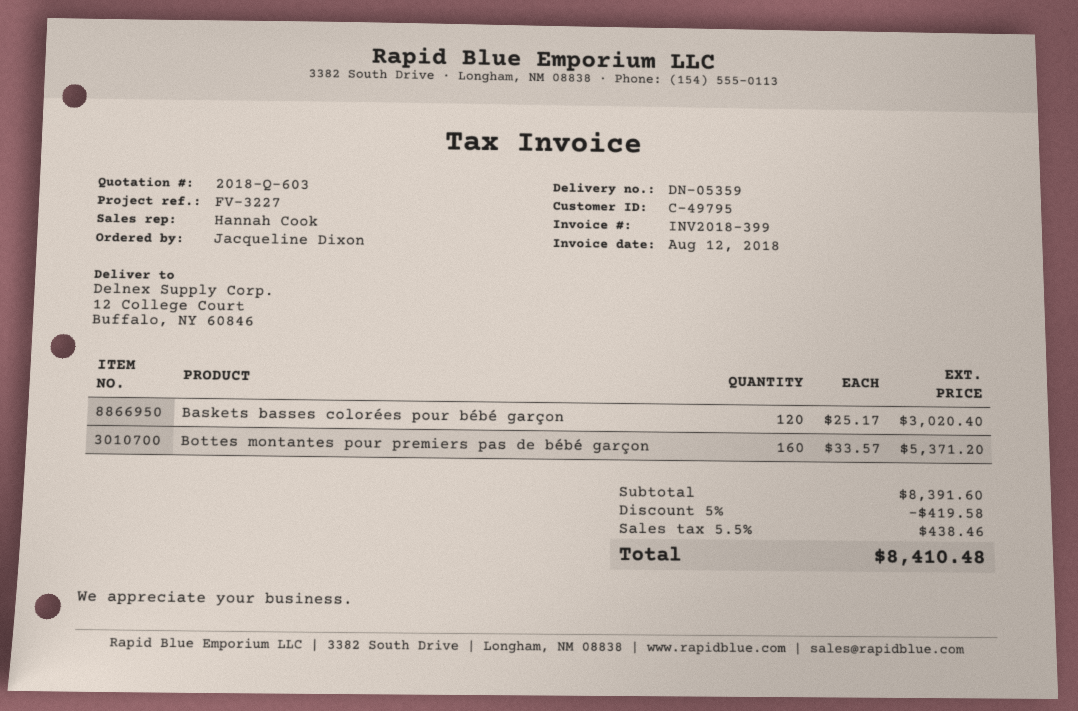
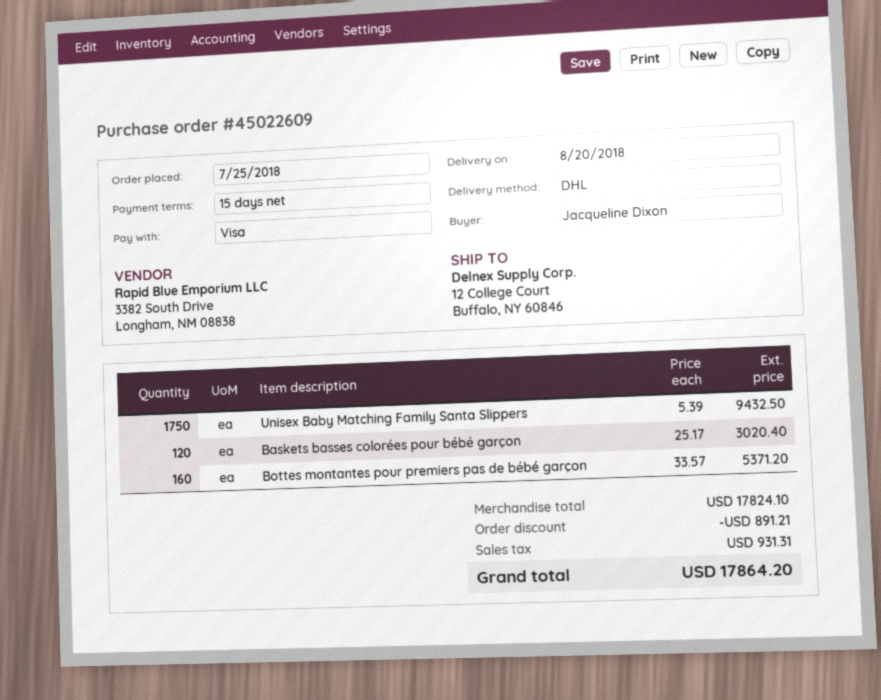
Unisex Baby Matching Family Santa Slippers: none -> 1750 x 5.39 = 9432.50
subtotal: 8391.60 -> 17824.10
discount: 419.58 -> 891.21
tax: 438.46 -> 931.31
total: 8410.48 -> 17864.20

